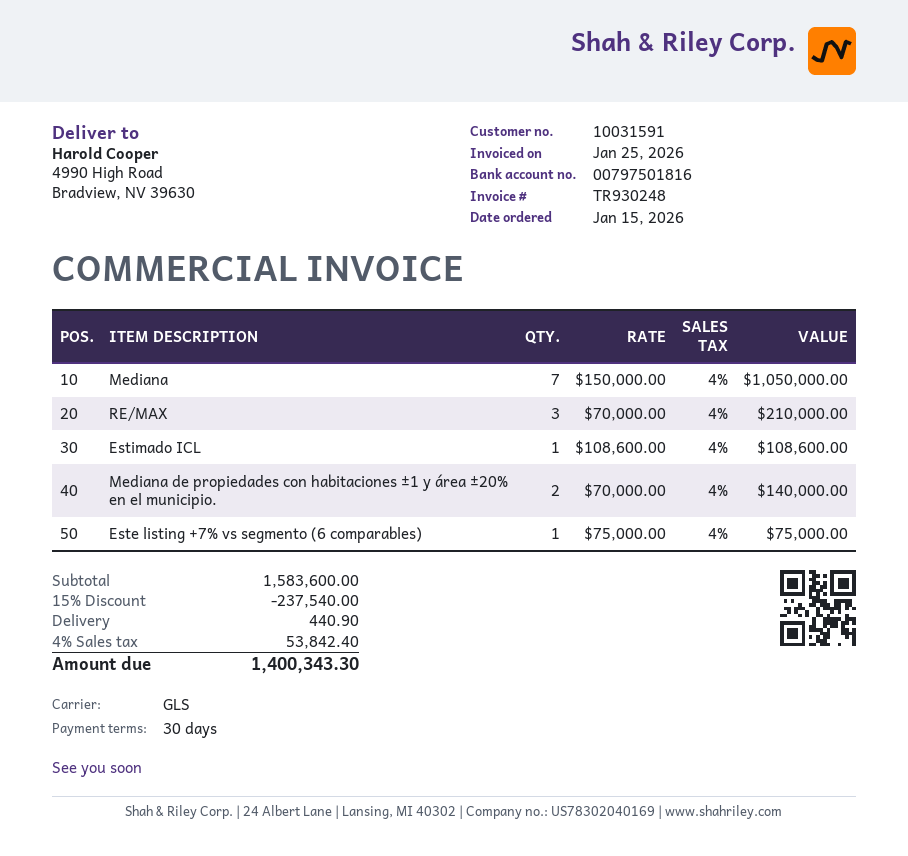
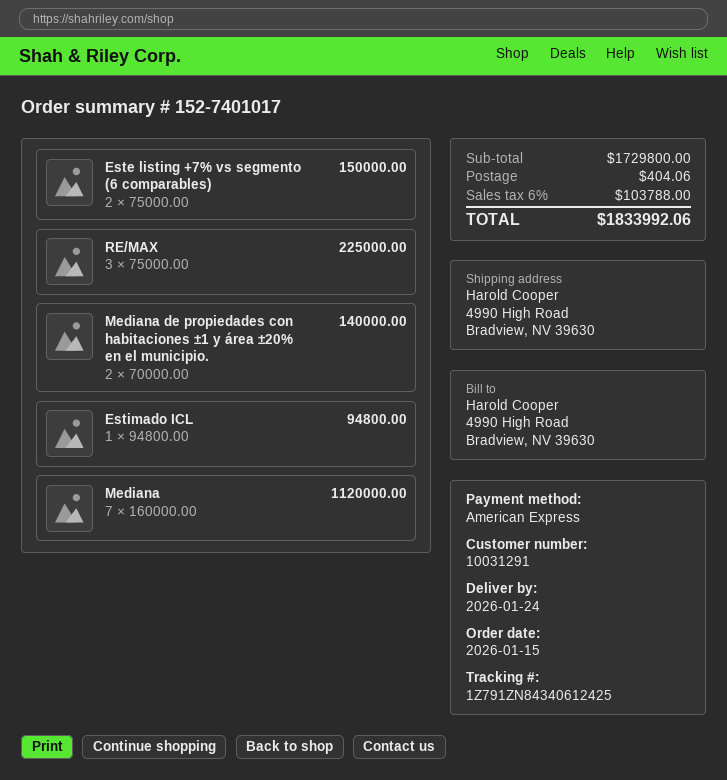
customer number: 10031591 -> 10031291
Mediana: 7 x 150000.00 = 1050000.00 -> 7 x 160000.00 = 1120000.00
RE/MAX: 3 x 70000.00 = 210000.00 -> 3 x 75000.00 = 225000.00
Estimado ICL: 1 x 108600.00 = 108600.00 -> 1 x 94800.00 = 94800.00
Este listing +7% vs segmento (6 comparables): 1 x 75000.00 = 75000.00 -> 2 x 75000.00 = 150000.00
subtotal: 1583600.00 -> 1729800.00
discount: 15% = 237540.00 -> none
shipping: 440.90 -> 404.06
tax: 4% = 53842.40 -> 6% = 103788.00
total: 1400343.30 -> 1833992.06

